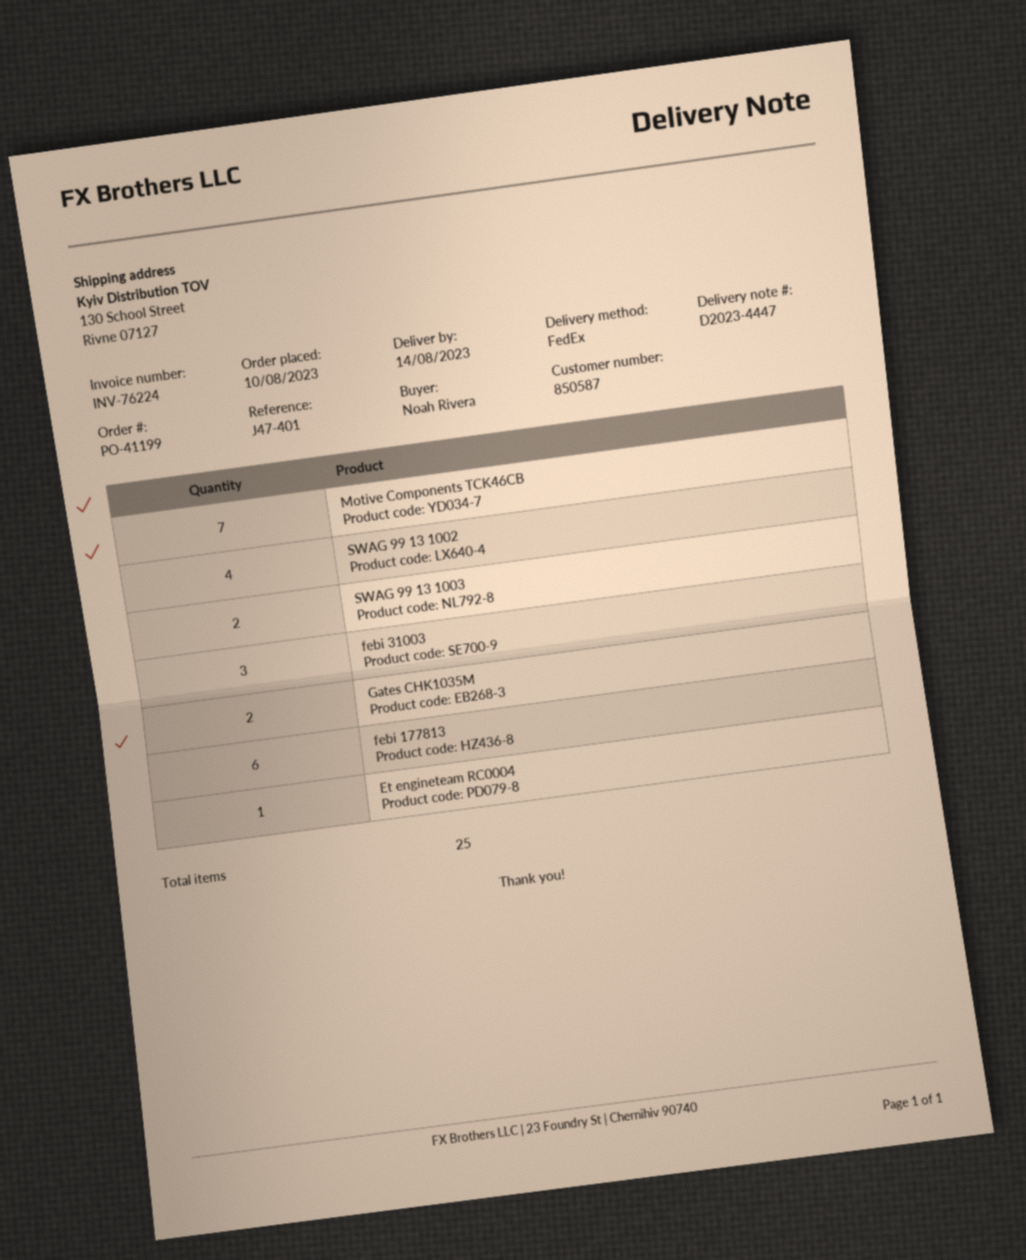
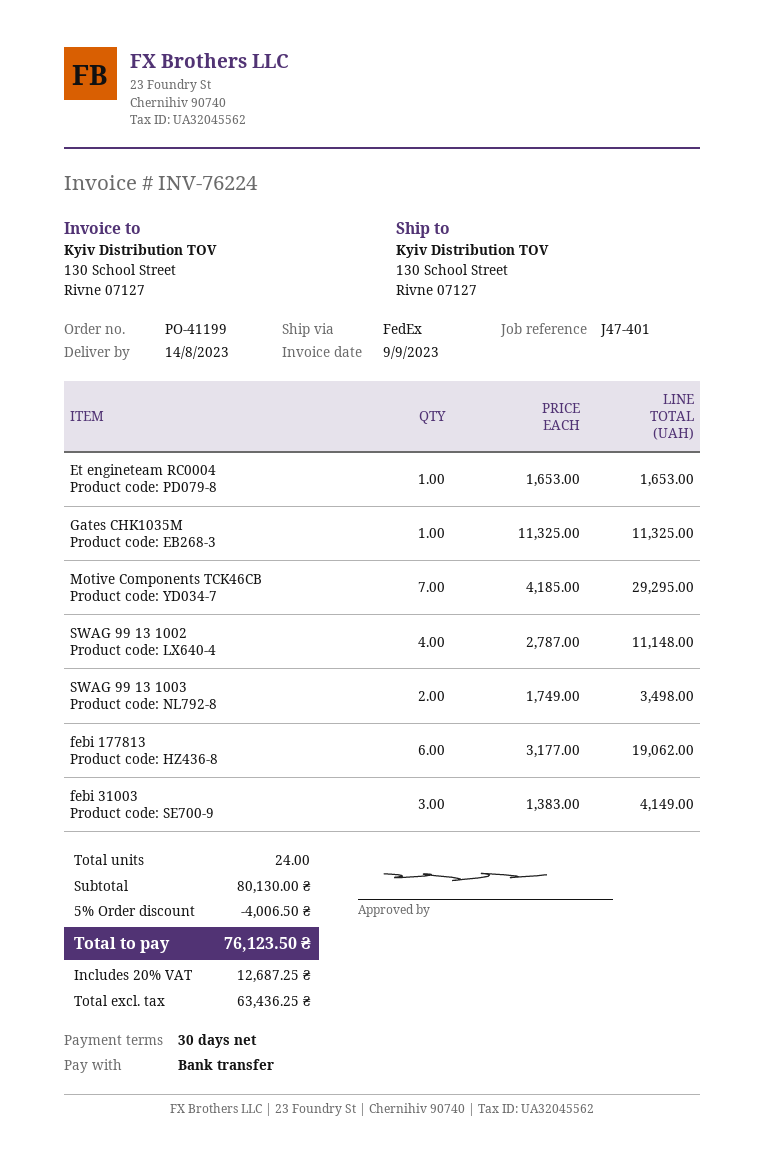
Gates CHK1035M: 2 -> 1
total quantity: 25 -> 24

